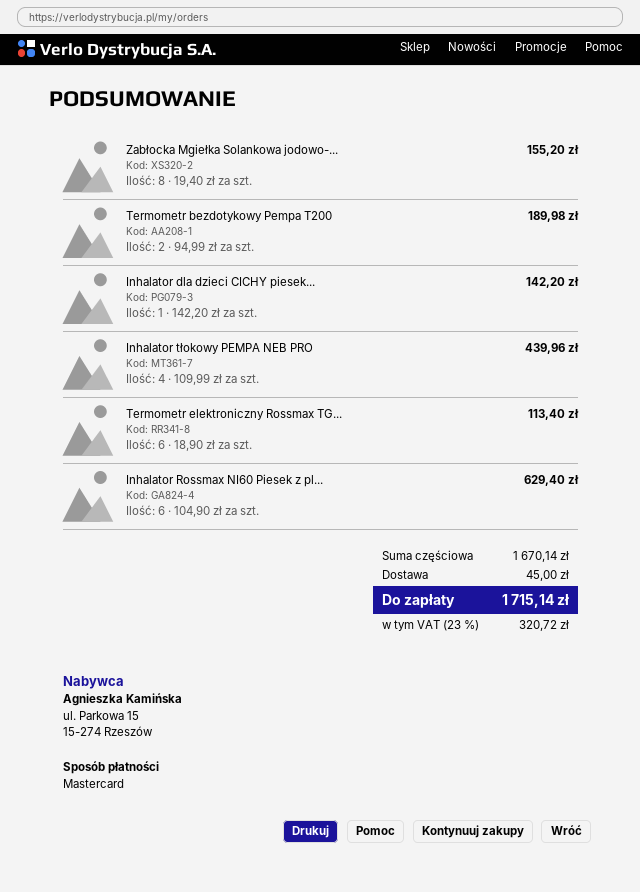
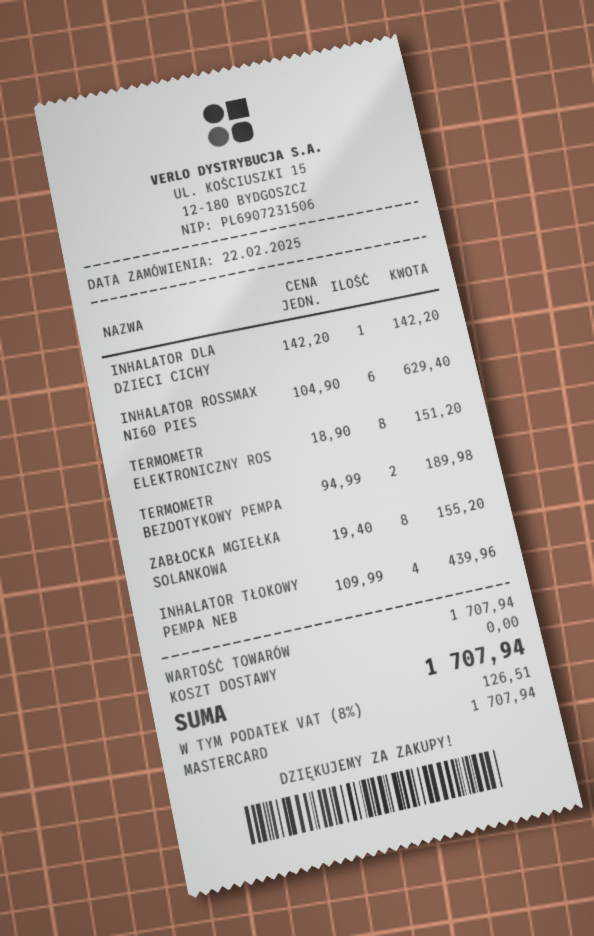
Termometr elektroniczny Rossmax TG...: 6 x 18.90 = 113.40 -> 8 x 18.90 = 151.20
subtotal: 1670.14 -> 1707.94
shipping: 45.00 -> 0.00
tax: 23% = 320.72 -> 8% = 126.51
total: 1715.14 -> 1707.94

